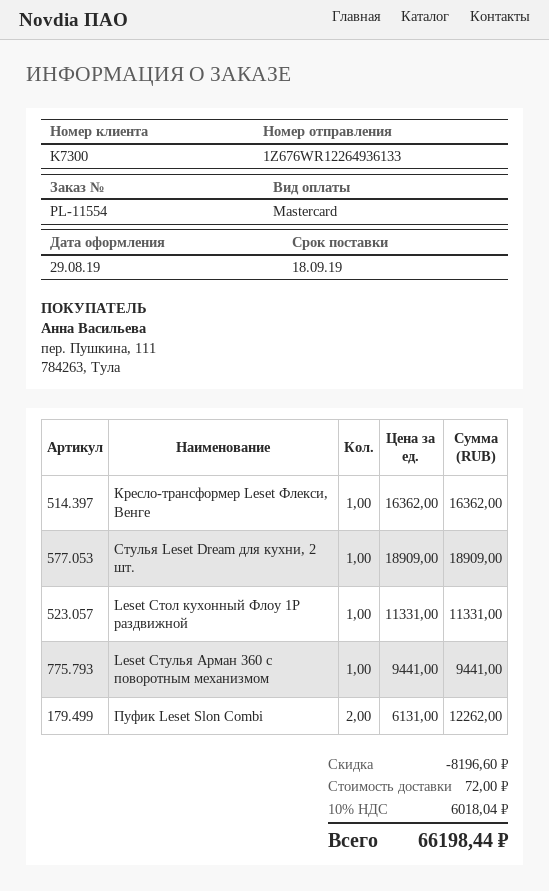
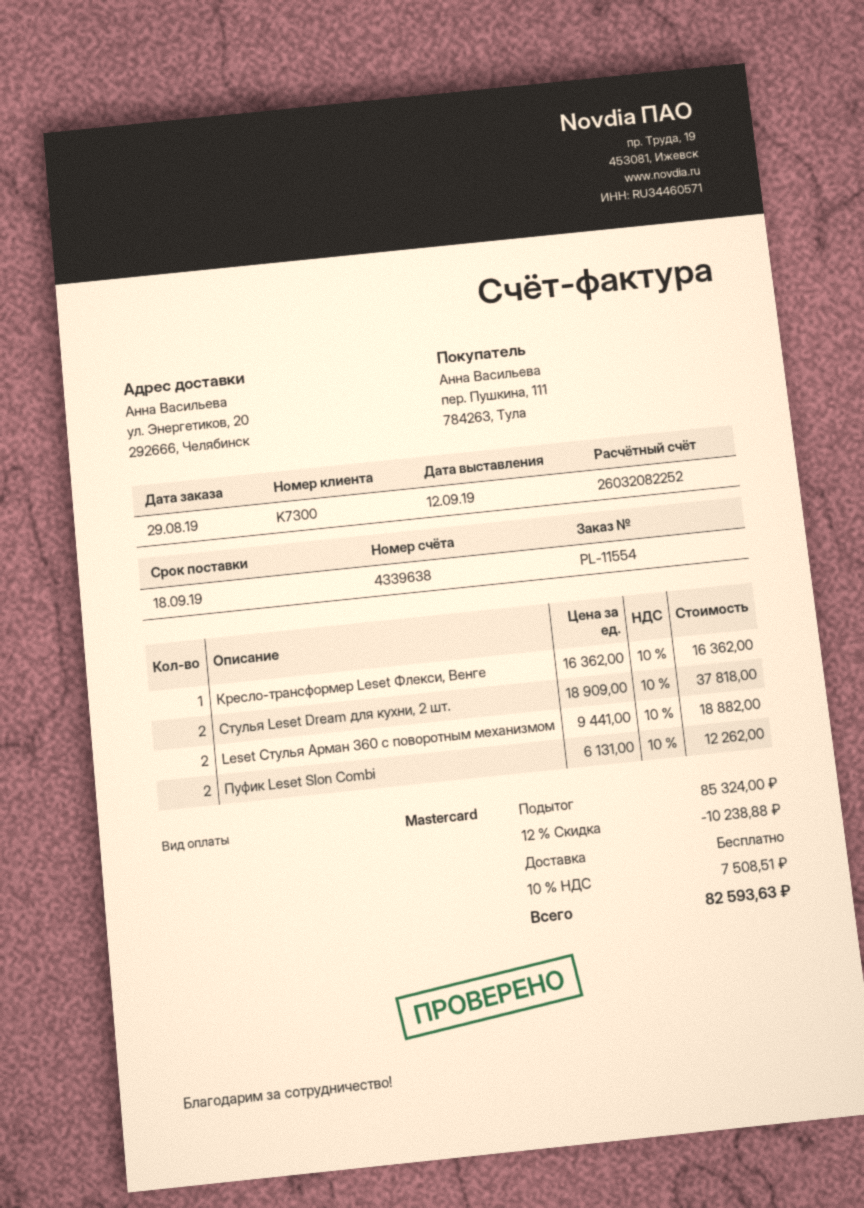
Стулья Leset Dream для кухни, 2 шт.: 1 x 18909.00 = 18909.00 -> 2 x 18909.00 = 37818.00
Leset Стол кухонный Флоу 1Р раздвижной: 1 x 11331.00 = 11331.00 -> none
Leset Стулья Арман 360 с поворотным механизмом: 1 x 9441.00 = 9441.00 -> 2 x 9441.00 = 18882.00
discount: 8196.60 -> 10238.88
shipping: 72.00 -> 0.00
tax: 10% = 6018.04 -> 10% = 7508.51
total: 66198.44 -> 82593.63

